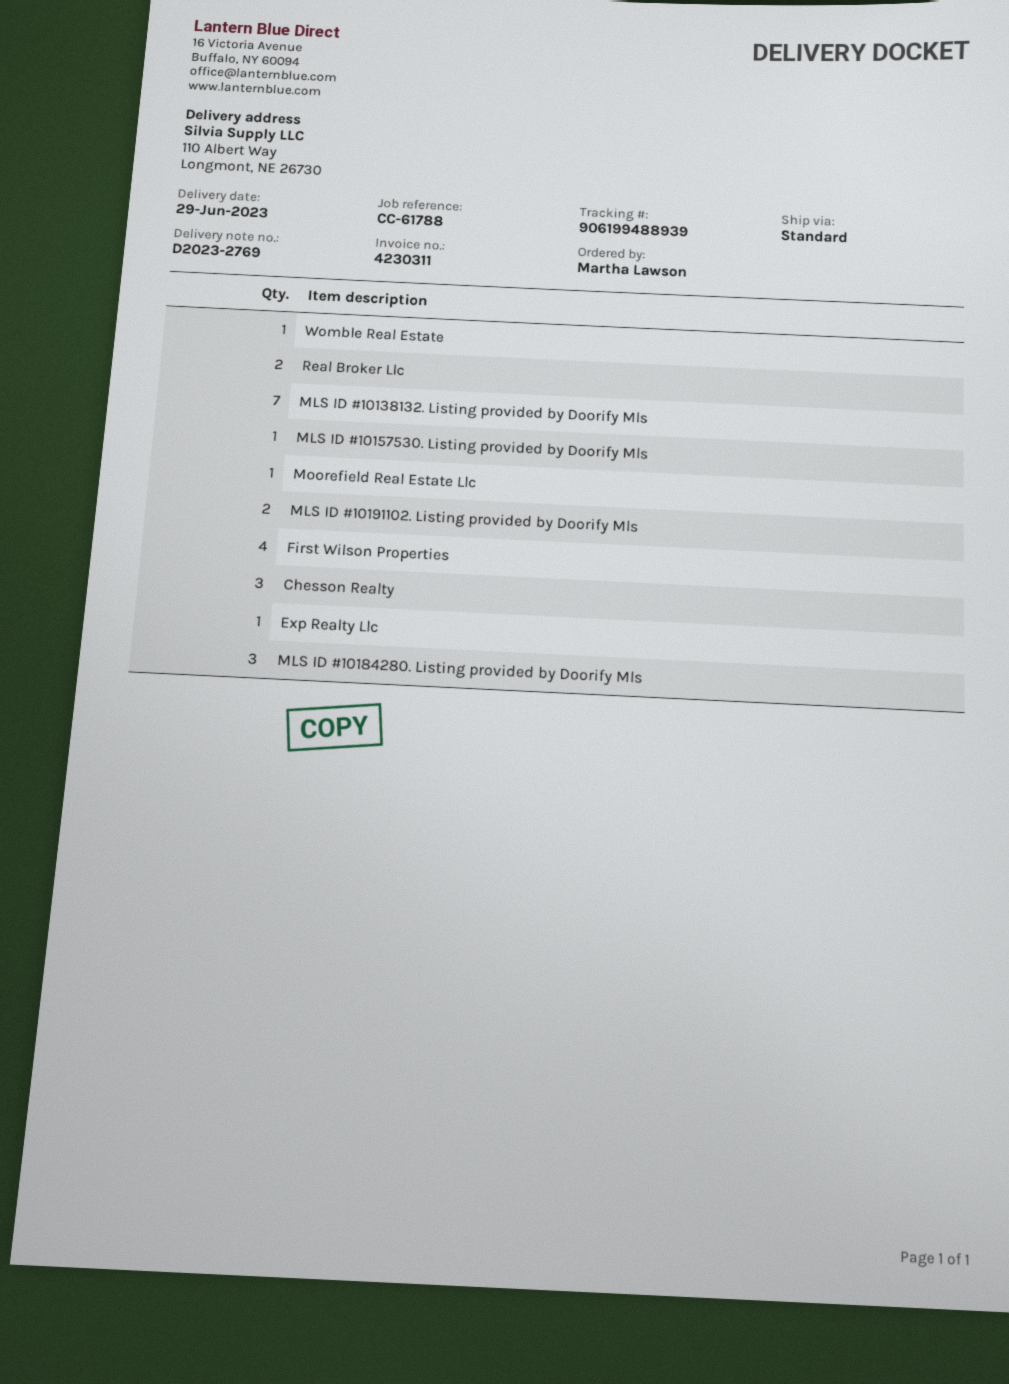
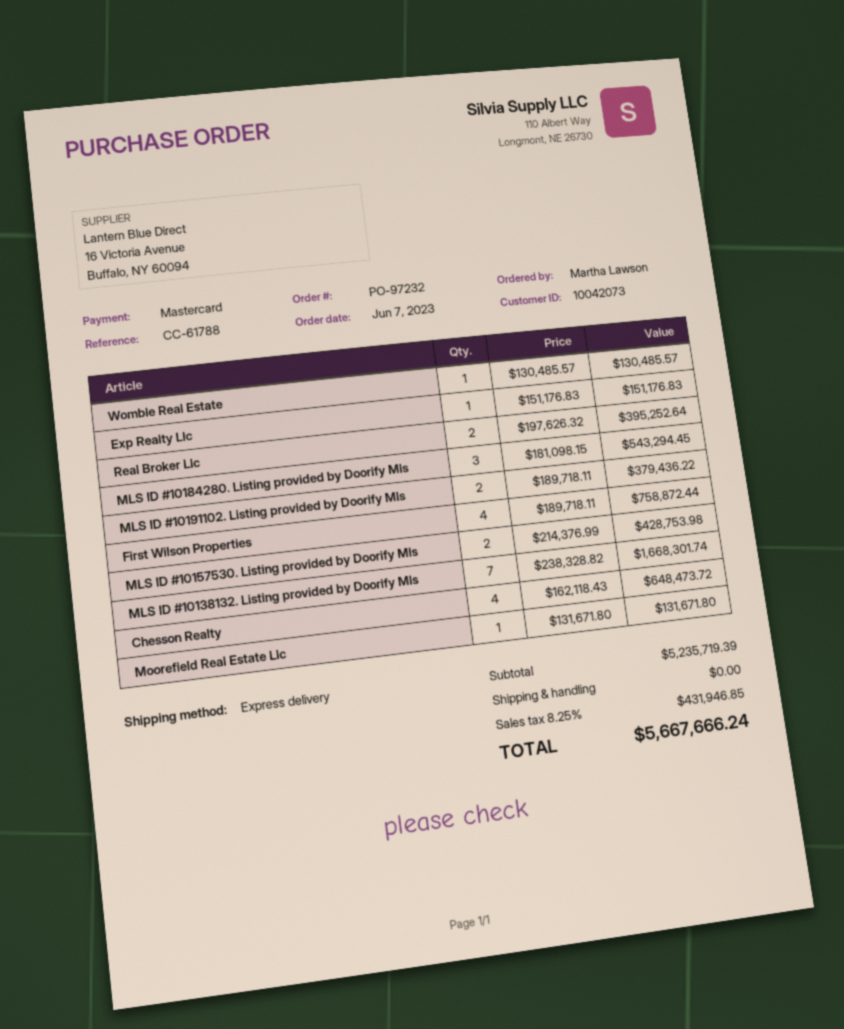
shipping method: standard -> express
MLS ID #10157530. Listing provided by Doorify Mls: 1 -> 2
Chesson Realty: 3 -> 4

